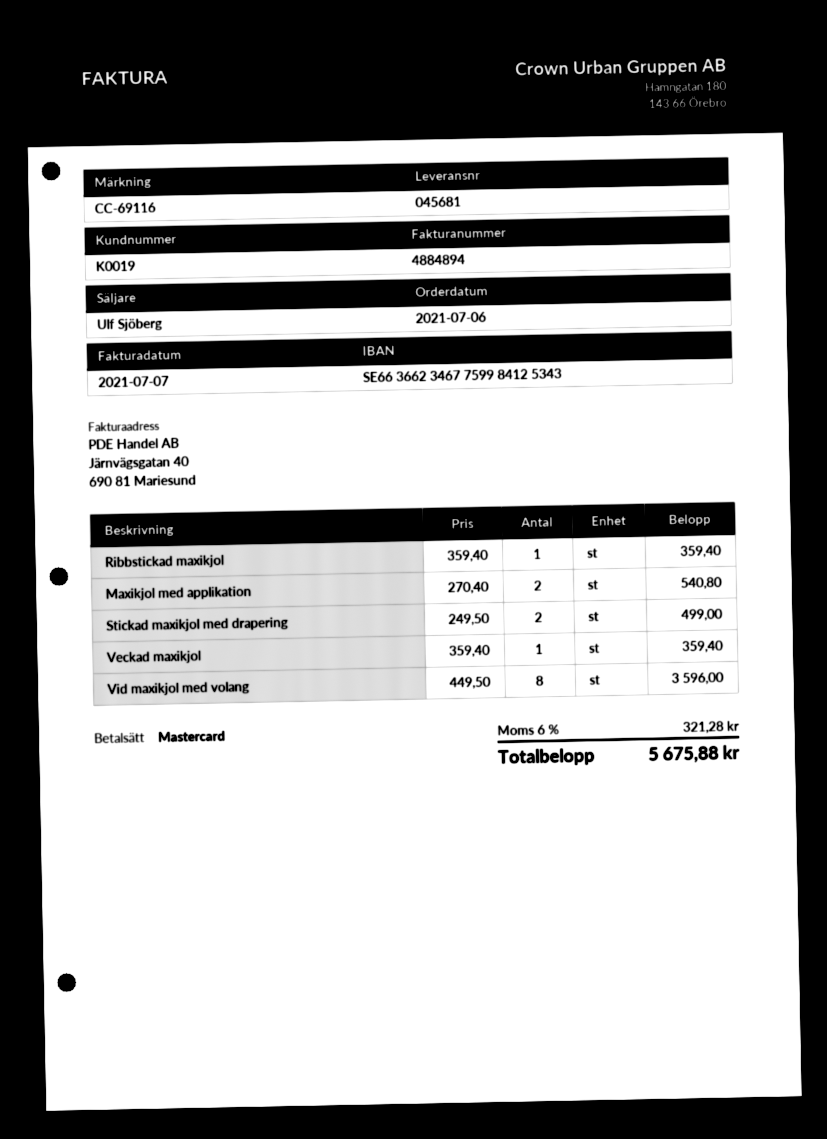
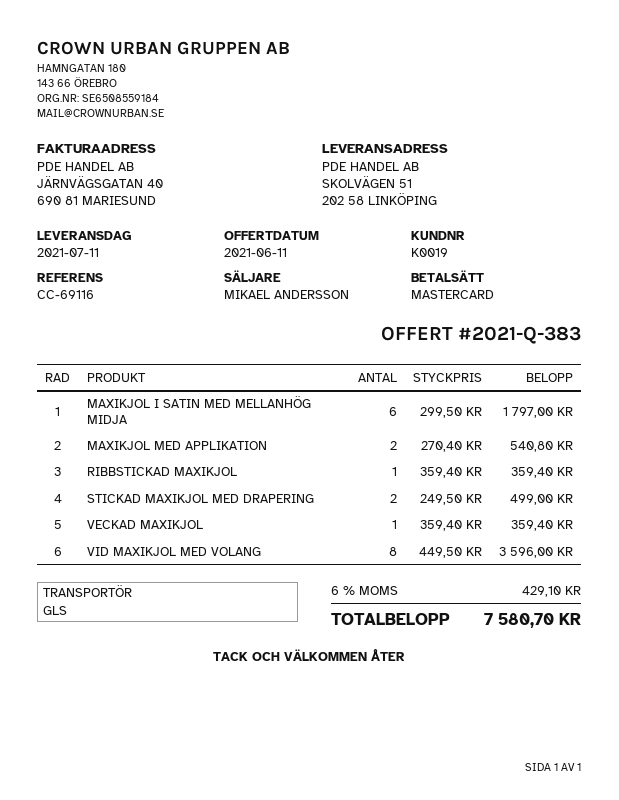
sales rep: Ulf Sjöberg -> MIKAEL ANDERSSON
MAXIKJOL I SATIN MED MELLANHÖG MIDJA: none -> 6 x 299.50 = 1797.00
tax: 6% = 321.28 -> 6% = 429.10
total: 5675.88 -> 7580.70

